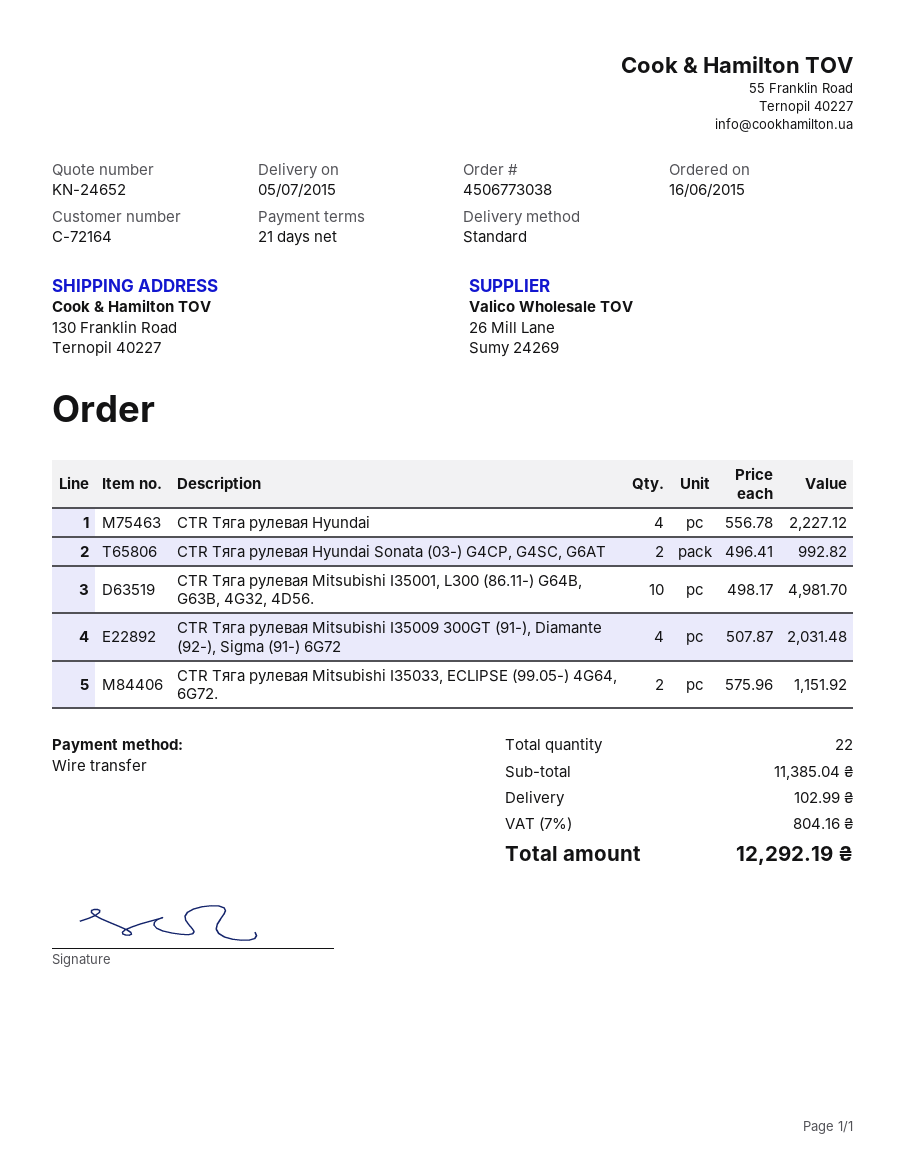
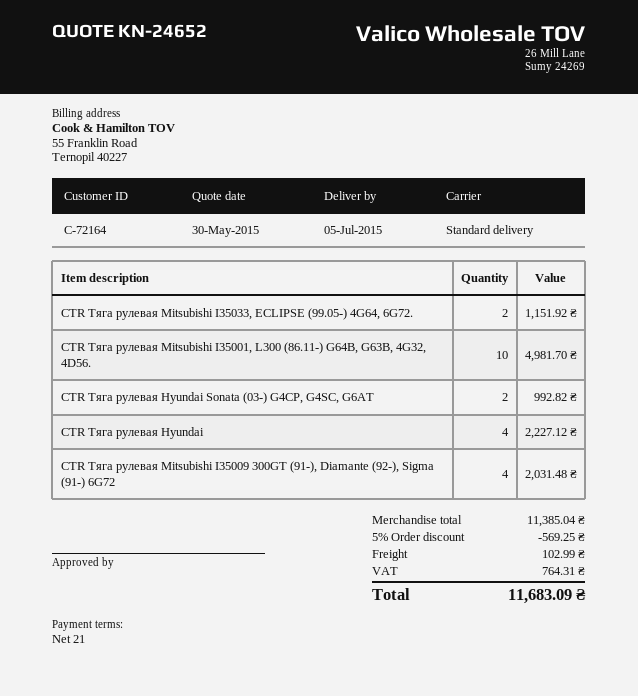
discount: none -> 5% = 569.25
tax: 804.16 -> 764.31
total: 12292.19 -> 11683.09

